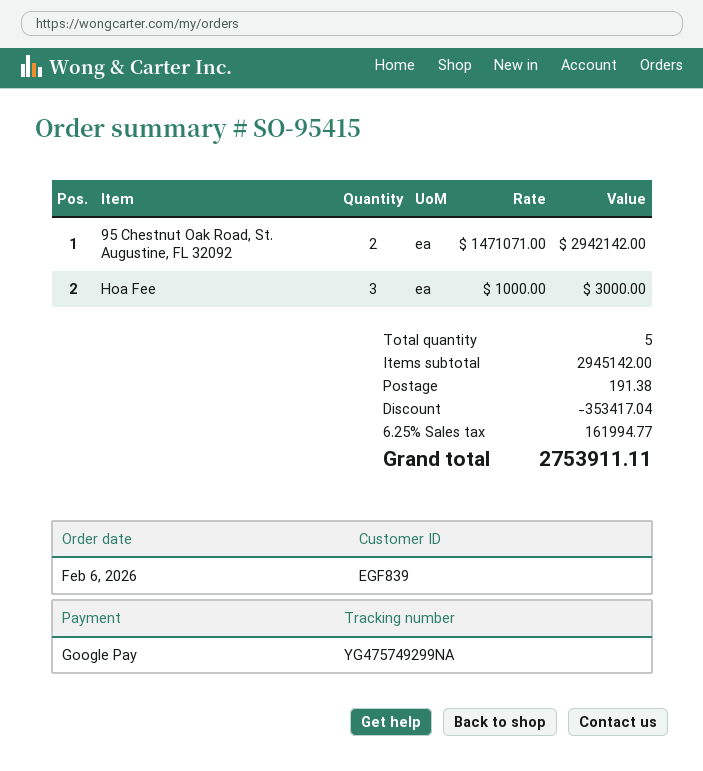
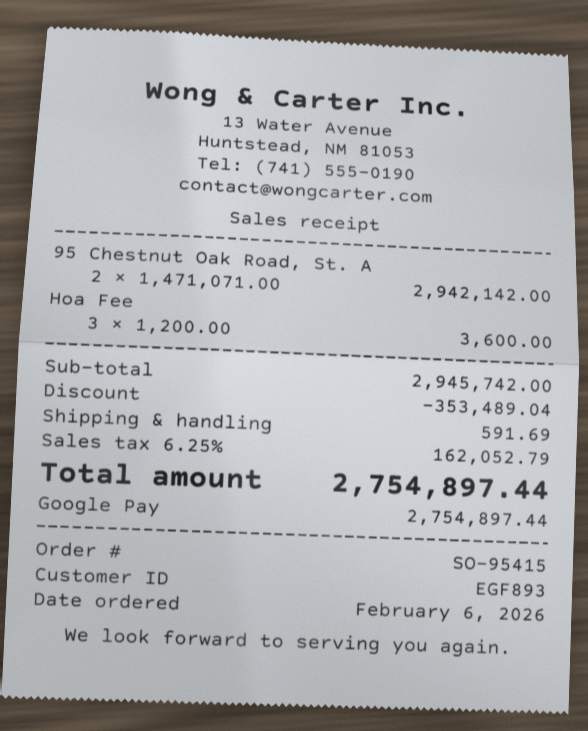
customer number: EGF839 -> EGF893
Hoa Fee: 3 x 1000.00 = 3000.00 -> 3 x 1200.00 = 3600.00
subtotal: 2945142.00 -> 2945742.00
discount: 353417.04 -> 353489.04
shipping: 191.38 -> 591.69
tax: 6.25% = 161994.77 -> 6.25% = 162052.79
total: 2753911.11 -> 2754897.44

